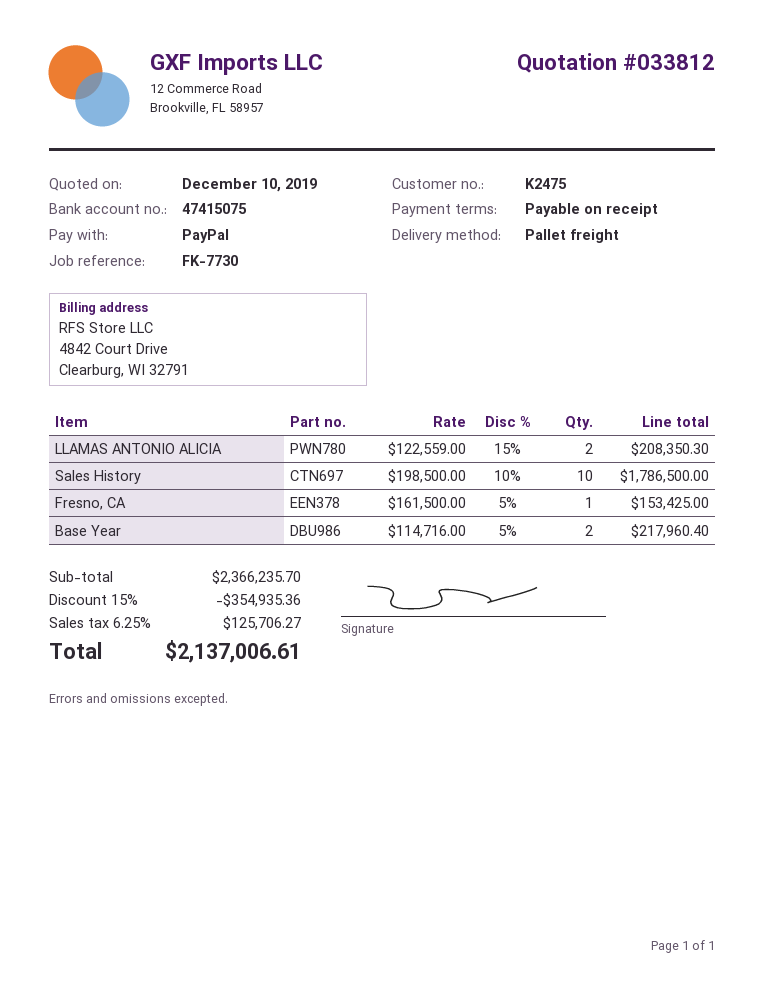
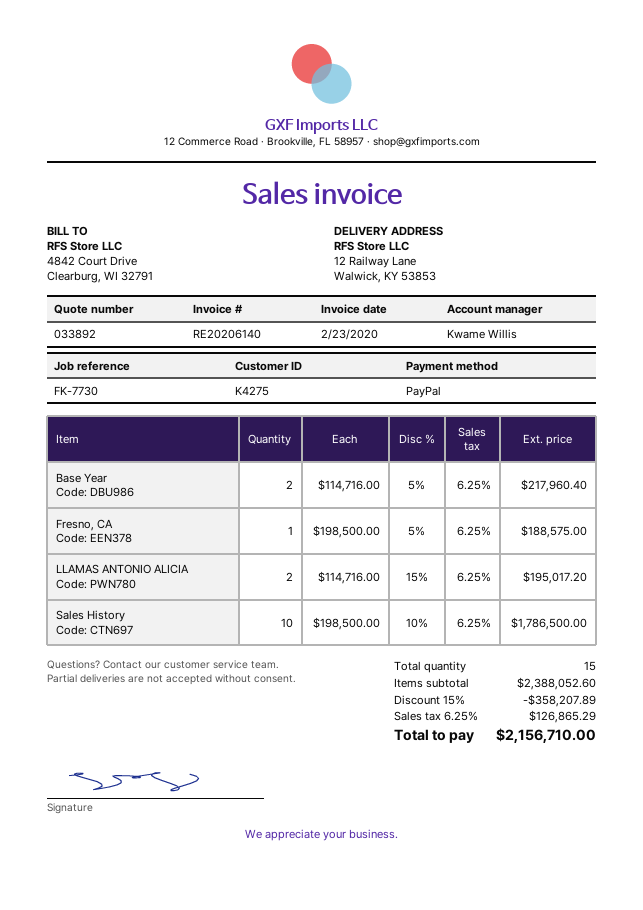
quote number: 033812 -> 033892
customer number: K2475 -> K4275
LLAMAS ANTONIO ALICIA: 2 x 122559.00 - 15% = 208350.30 -> 2 x 114716.00 - 15% = 195017.20
Fresno, CA: 1 x 161500.00 - 5% = 153425.00 -> 1 x 198500.00 - 5% = 188575.00
subtotal: 2366235.70 -> 2388052.60
discount: 15% = 354935.36 -> 15% = 358207.89
tax: 6.25% = 125706.27 -> 6.25% = 126865.29
total: 2137006.61 -> 2156710.00

